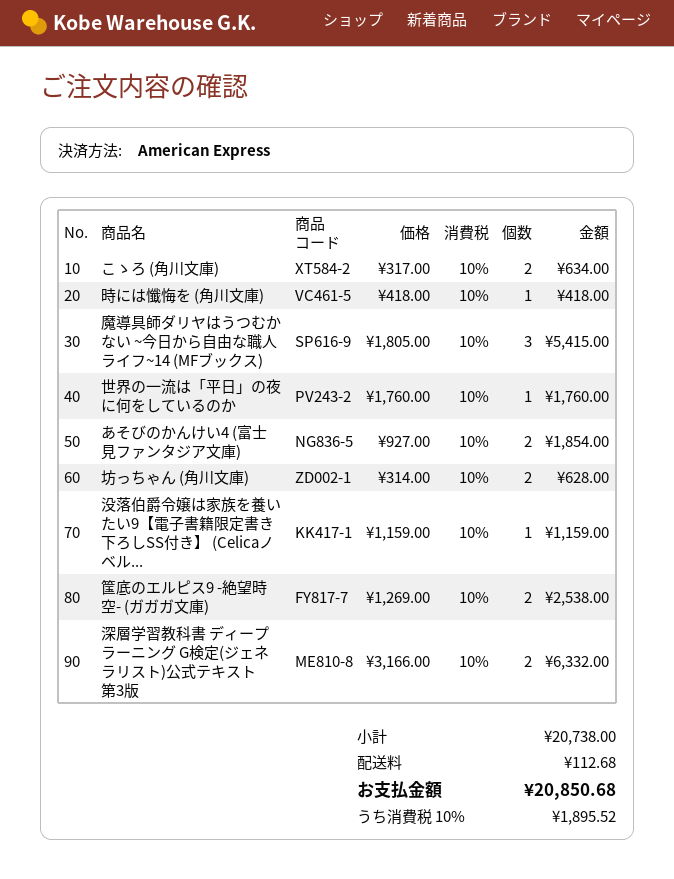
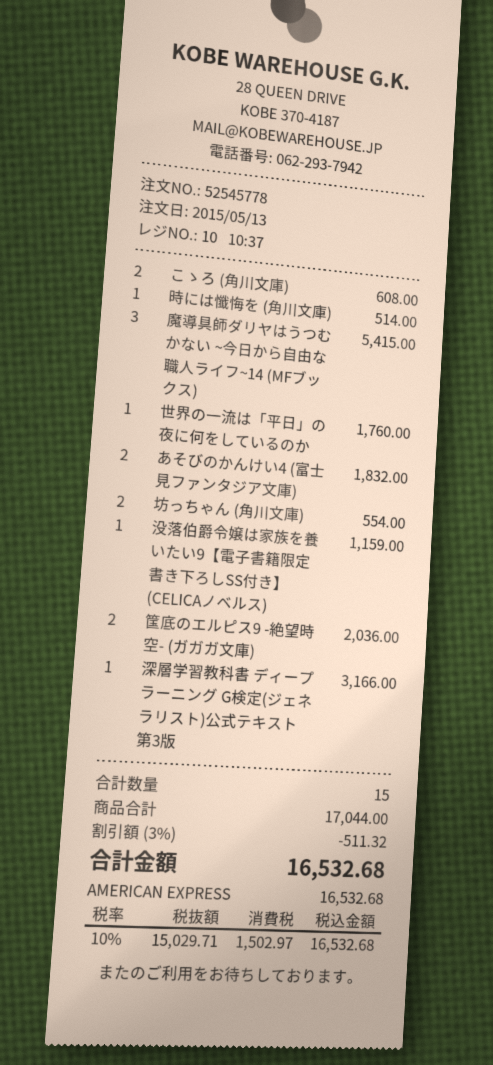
こゝろ (角川文庫): 2 for 634.00 -> 2 for 608.00
時には懺悔を (角川文庫): 1 for 418.00 -> 1 for 514.00
あそびのかんけい4 (富士見ファンタジア文庫): 2 for 1854.00 -> 2 for 1832.00
坊っちゃん (角川文庫): 2 for 628.00 -> 2 for 554.00
筺底のエルピス9 -絶望時空- (ガガガ文庫): 2 for 2538.00 -> 2 for 2036.00
深層学習教科書 ディープラーニング G検定(ジェネラリスト)公式テキスト 第3版: 2 for 6332.00 -> 1 for 3166.00
subtotal: 20738.00 -> 17044.00
discount: none -> 3% = 511.32
shipping: 112.68 -> none
tax: 10% = 1895.52 -> 10% = 1502.97
total: 20850.68 -> 16532.68

